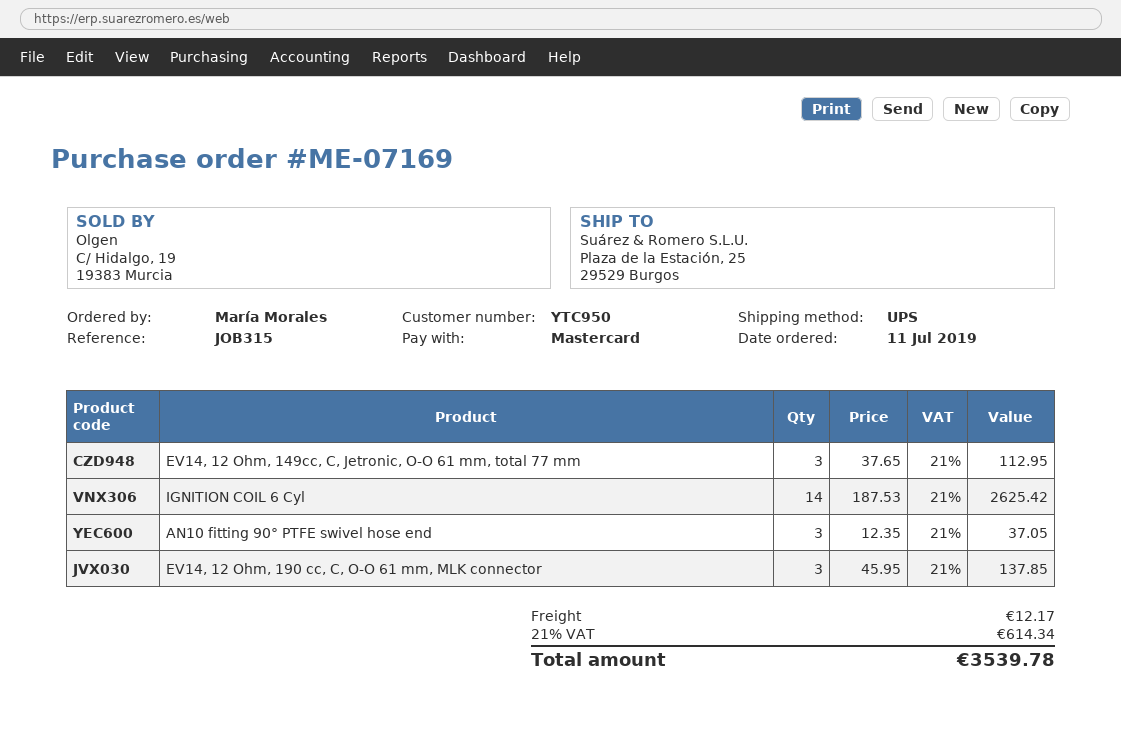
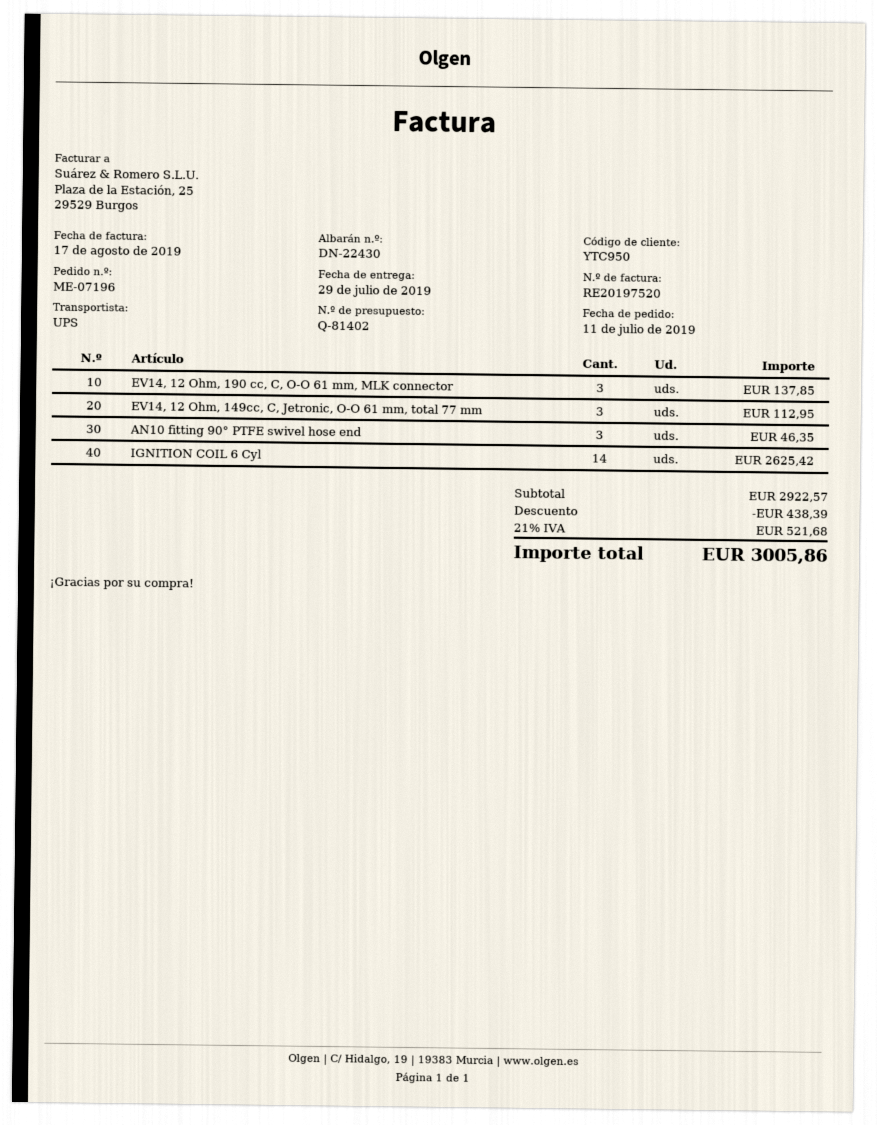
order number: ME-07169 -> ME-07196
AN10 fitting 90° PTFE swivel hose end: 3 for 37.05 -> 3 for 46.35
discount: none -> 438.39
shipping: 12.17 -> none
tax: 21% = 614.34 -> 21% = 521.68
total: 3539.78 -> 3005.86

